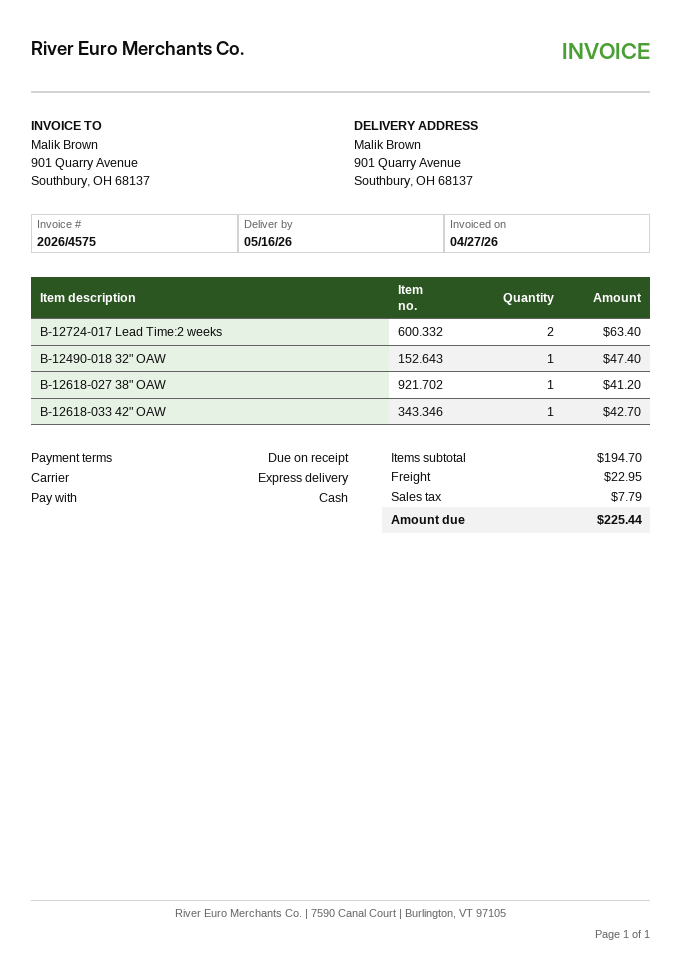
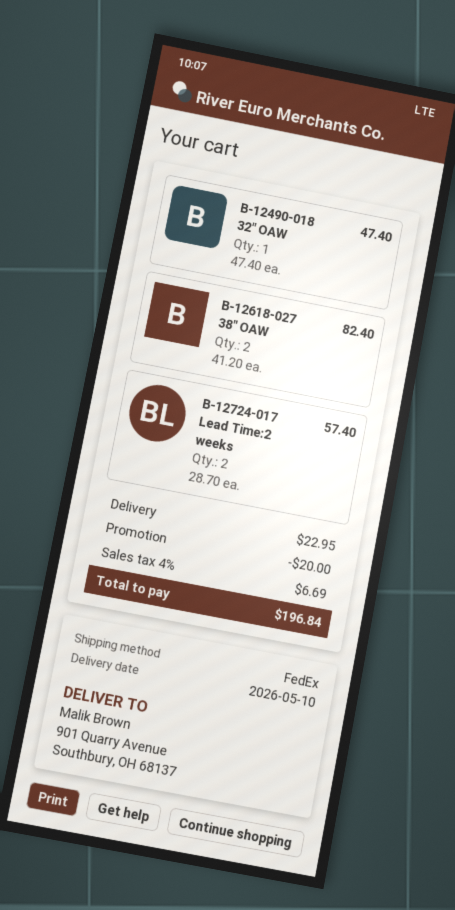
delivery date: 2026-05-16 -> 2026-05-10
shipping method: express -> FedEx
B-12724-017 Lead Time:2 weeks: 2 for 63.40 -> 2 for 57.40
B-12618-027 38" OAW: 1 for 41.20 -> 2 for 82.40
B-12618-033 42" OAW: 1 for 42.70 -> none
discount: none -> 20.00
tax: 7.79 -> 6.69
total: 225.44 -> 196.84

